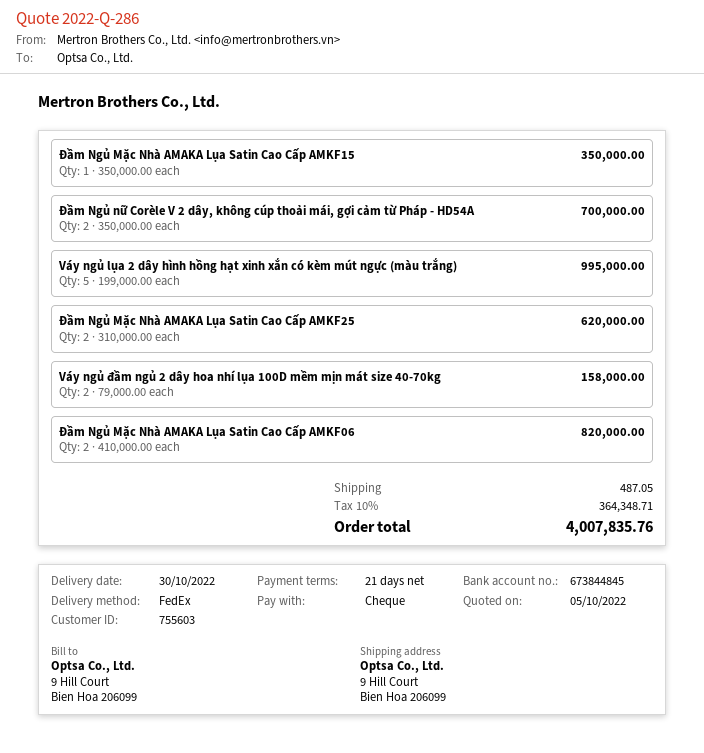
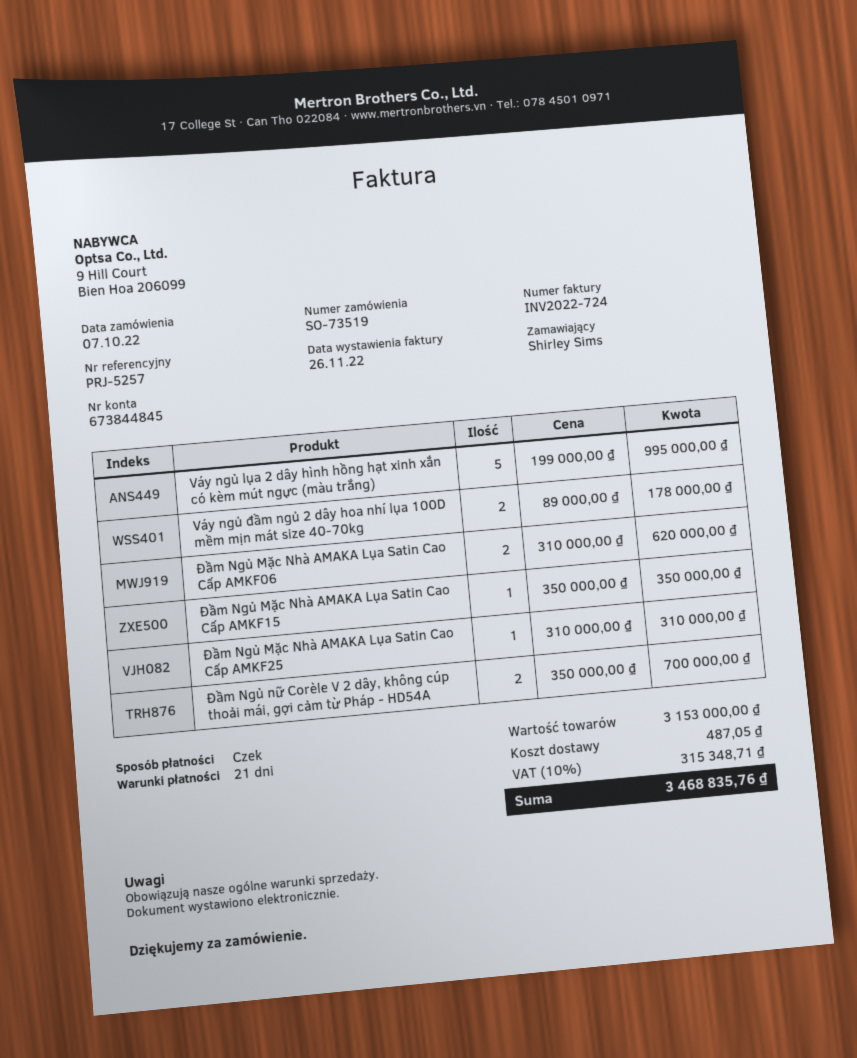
Đầm Ngủ Mặc Nhà AMAKA Lụa Satin Cao Cấp AMKF25: 2 x 310000.00 = 620000.00 -> 1 x 310000.00 = 310000.00
Váy ngủ đầm ngủ 2 dây hoa nhí lụa 100D mềm mịn mát size 40-70kg: 2 x 79000.00 = 158000.00 -> 2 x 89000.00 = 178000.00
Đầm Ngủ Mặc Nhà AMAKA Lụa Satin Cao Cấp AMKF06: 2 x 410000.00 = 820000.00 -> 2 x 310000.00 = 620000.00
tax: 10% = 364348.71 -> 10% = 315348.71
total: 4007835.76 -> 3468835.76

